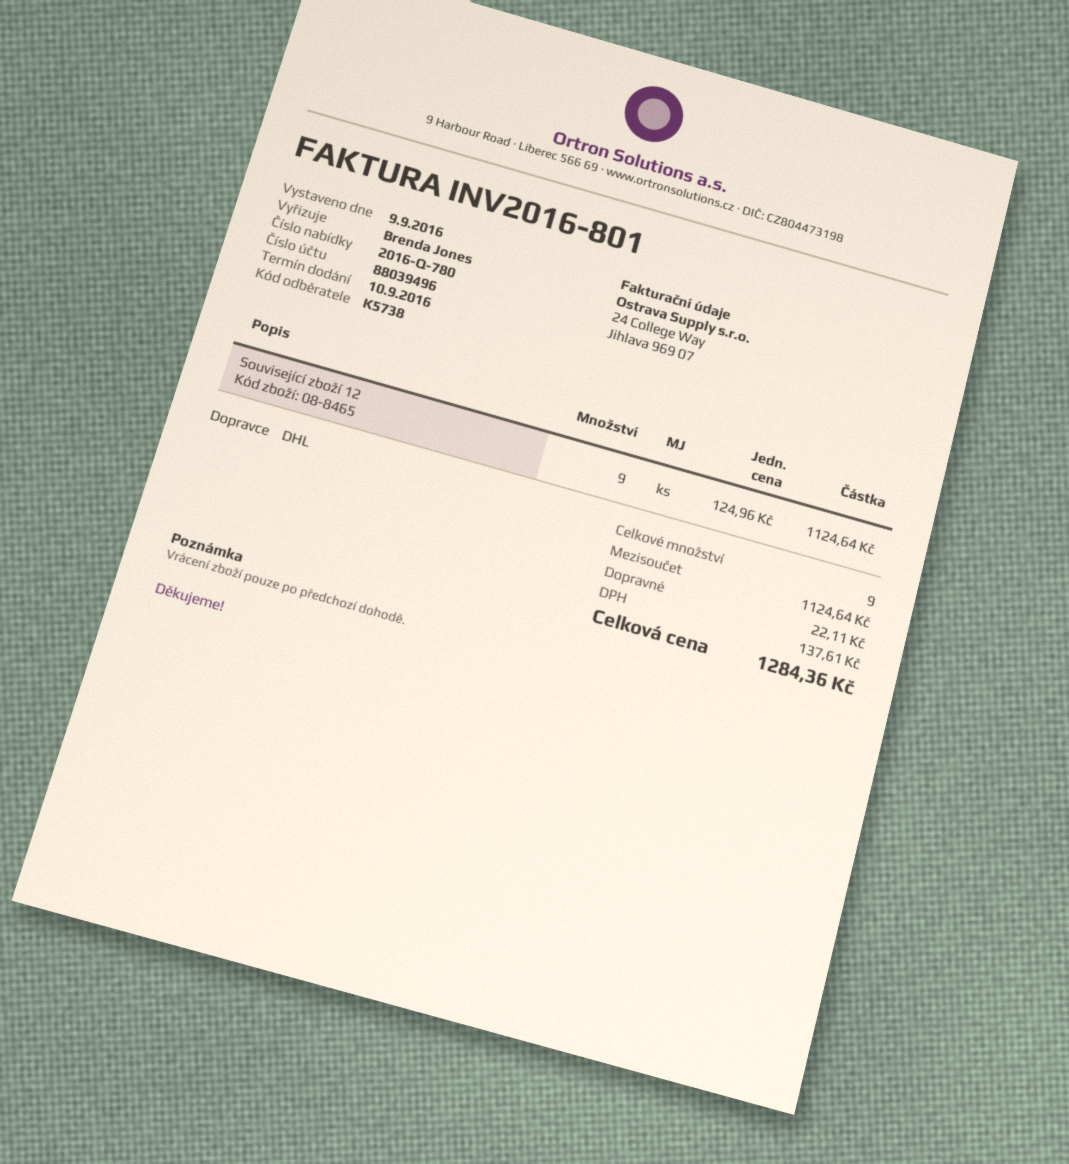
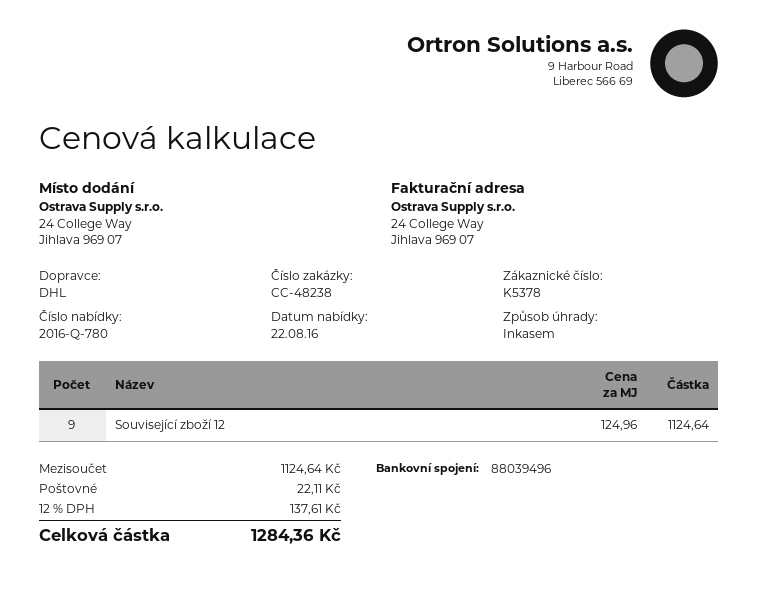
customer number: K5738 -> K5378

